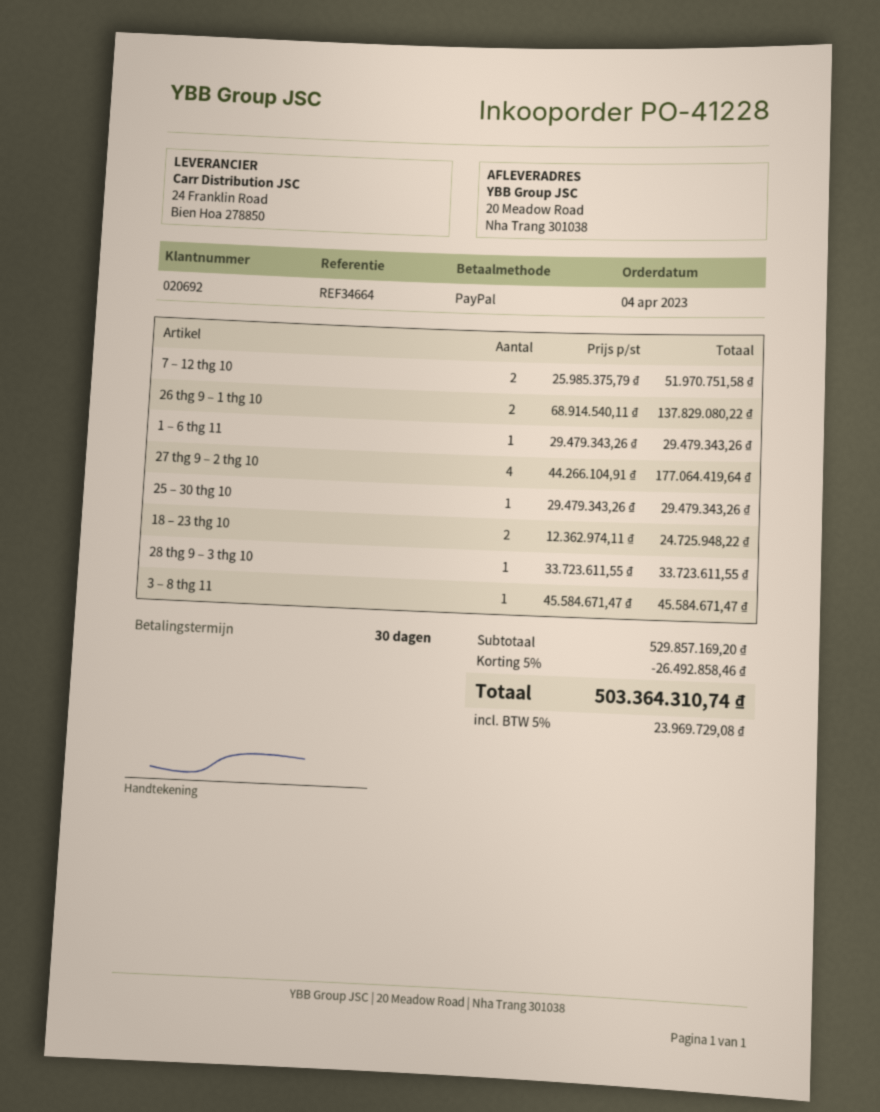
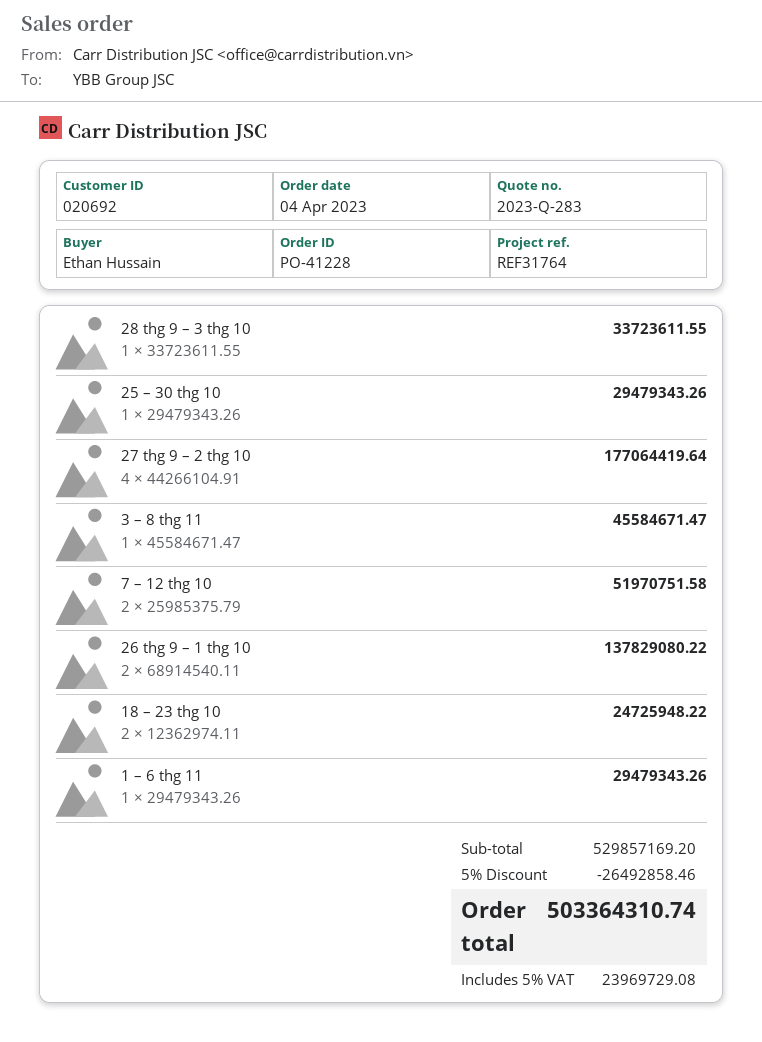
reference: REF34664 -> REF31764

